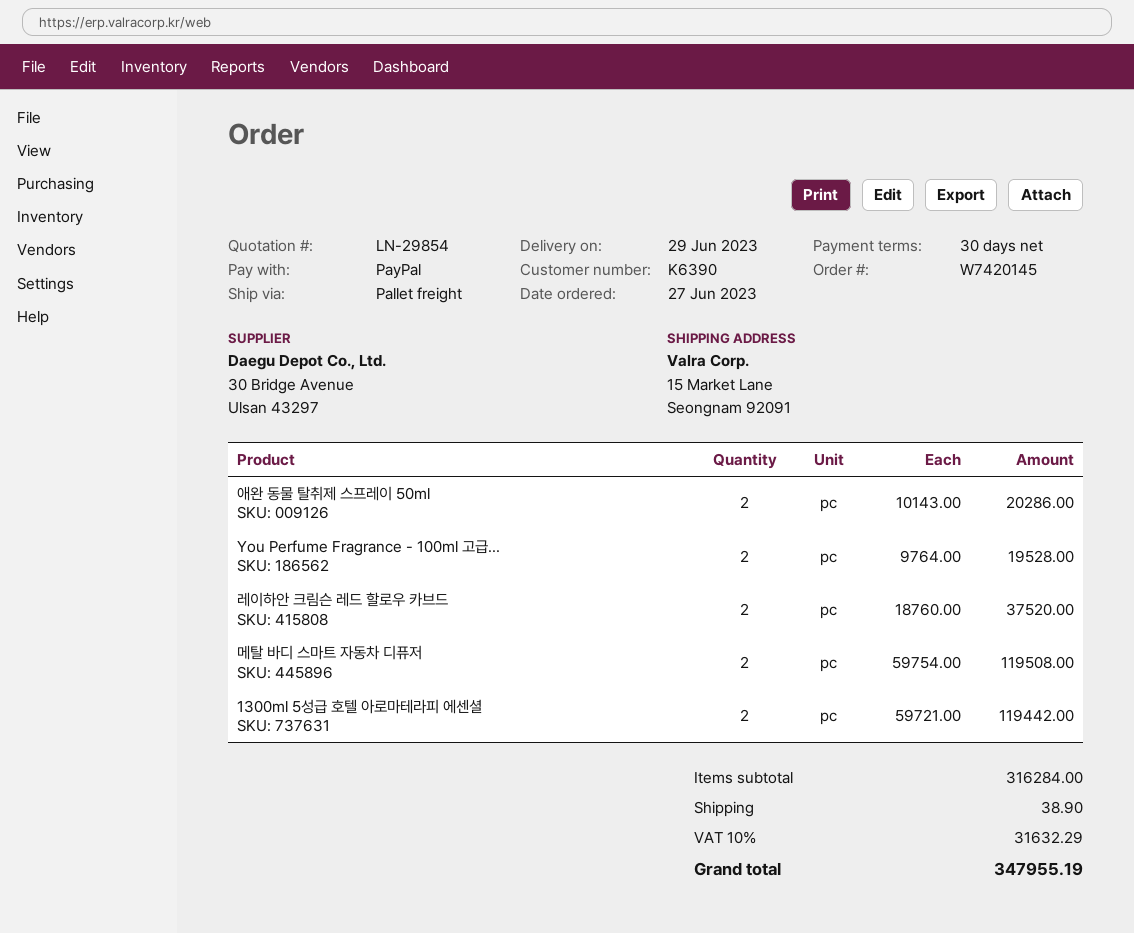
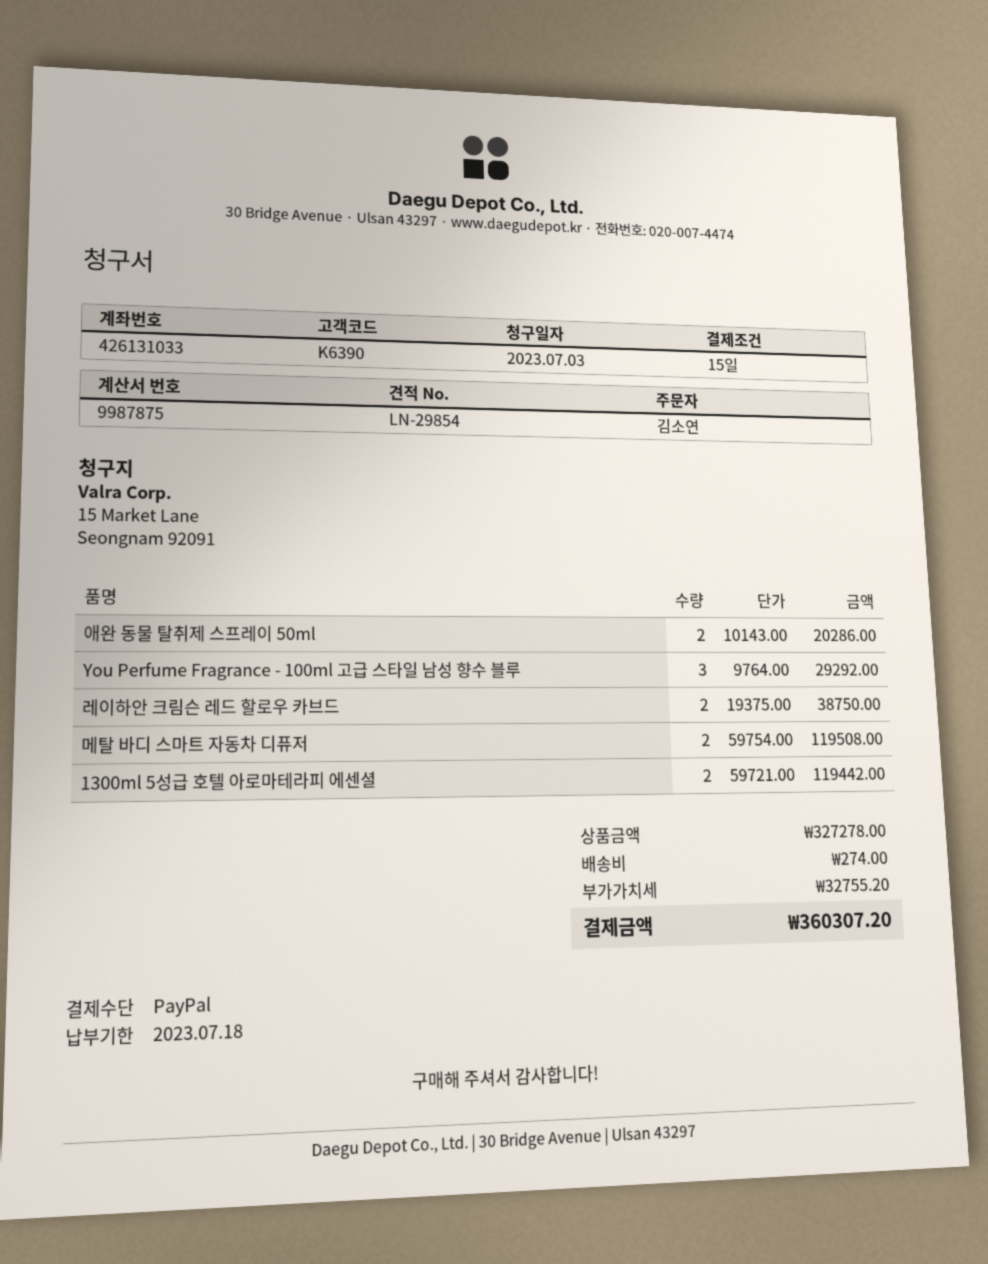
payment terms: 30 days -> 15 days
You Perfume Fragrance - 100ml 고급...: 2 x 9764.00 = 19528.00 -> 3 x 9764.00 = 29292.00
레이하안 크림슨 레드 할로우 카브드: 2 x 18760.00 = 37520.00 -> 2 x 19375.00 = 38750.00
subtotal: 316284.00 -> 327278.00
shipping: 38.90 -> 274.00
tax: 31632.29 -> 32755.20
total: 347955.19 -> 360307.20

